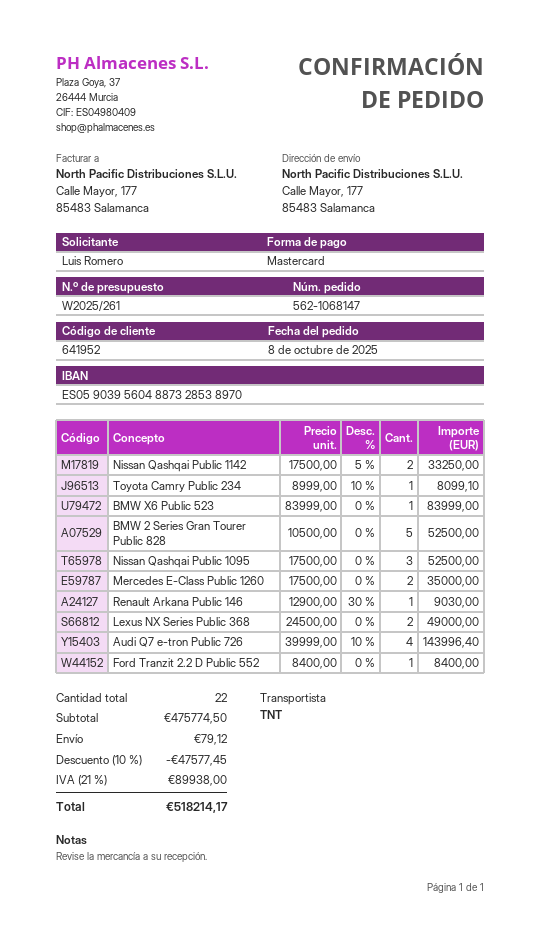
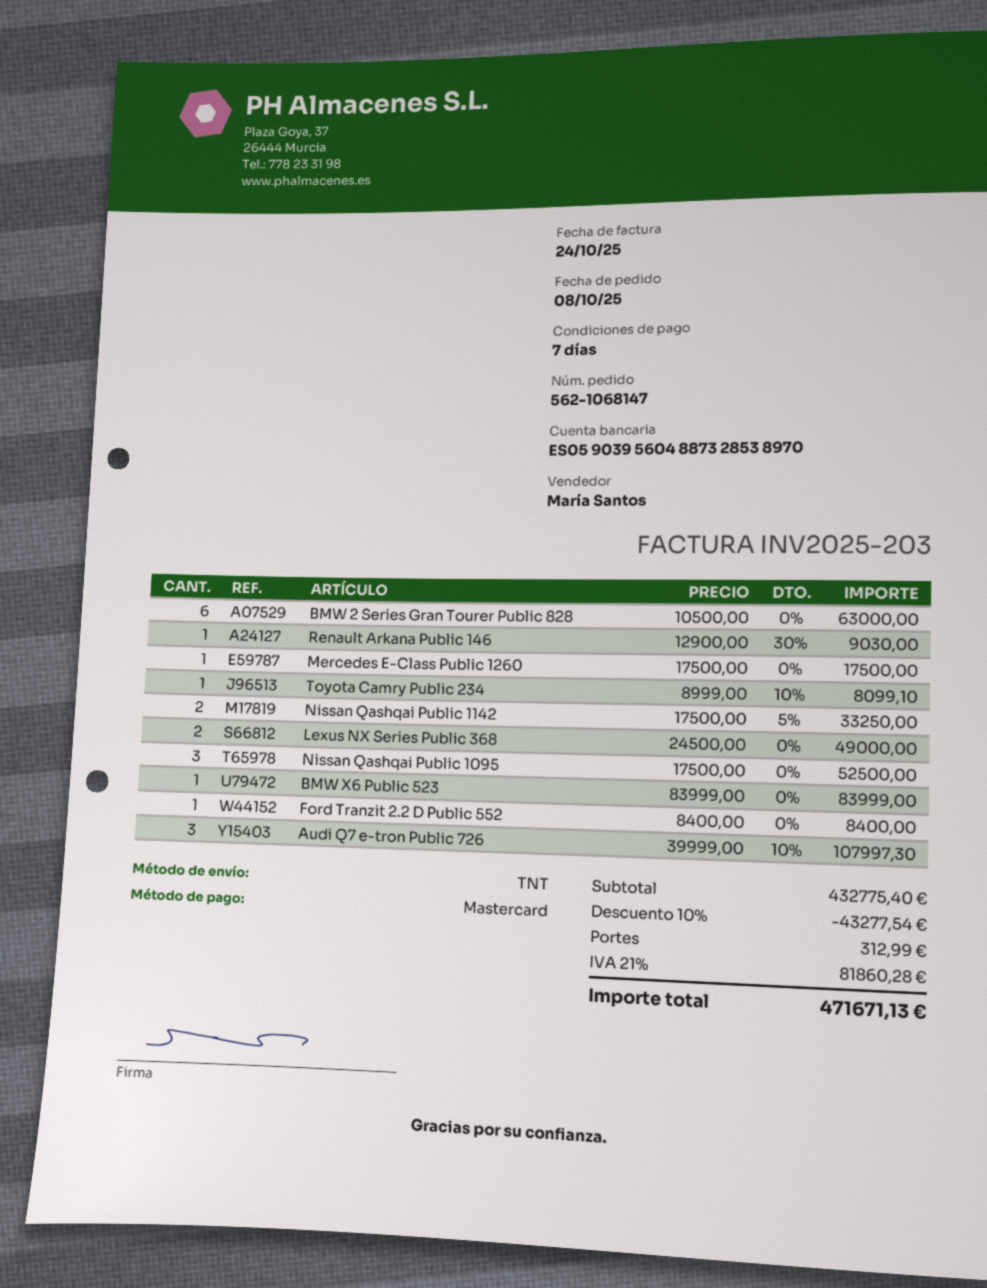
BMW 2 Series Gran Tourer Public 828: 5 x 10500.00 = 52500.00 -> 6 x 10500.00 = 63000.00
Mercedes E-Class Public 1260: 2 x 17500.00 = 35000.00 -> 1 x 17500.00 = 17500.00
Audi Q7 e-tron Public 726: 4 x 39999.00 - 10% = 143996.40 -> 3 x 39999.00 - 10% = 107997.30
subtotal: 475774.50 -> 432775.40
discount: 10% = 47577.45 -> 10% = 43277.54
shipping: 79.12 -> 312.99
tax: 21% = 89938.00 -> 21% = 81860.28
total: 518214.17 -> 471671.13

